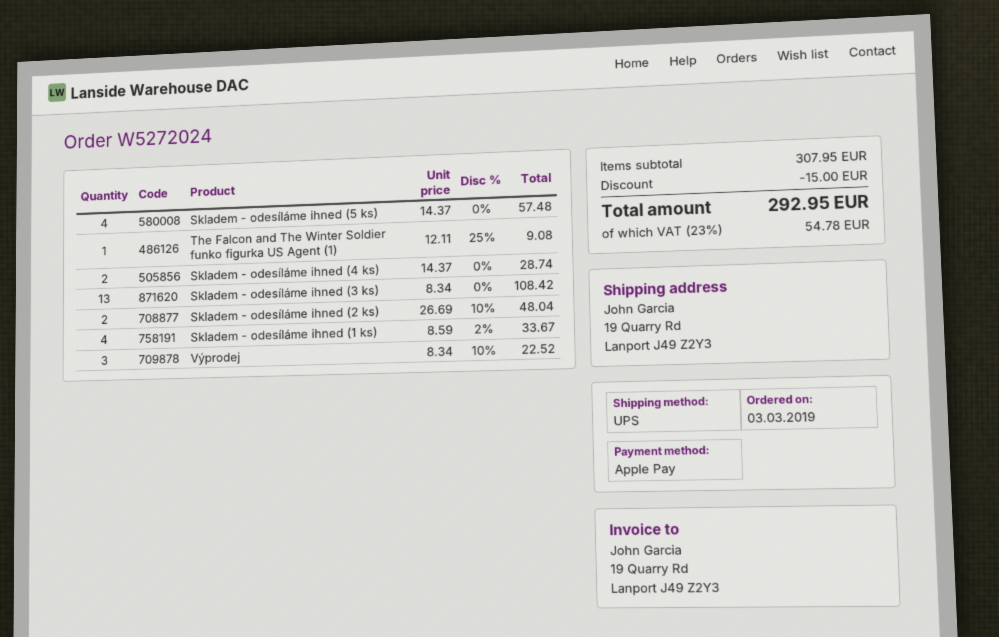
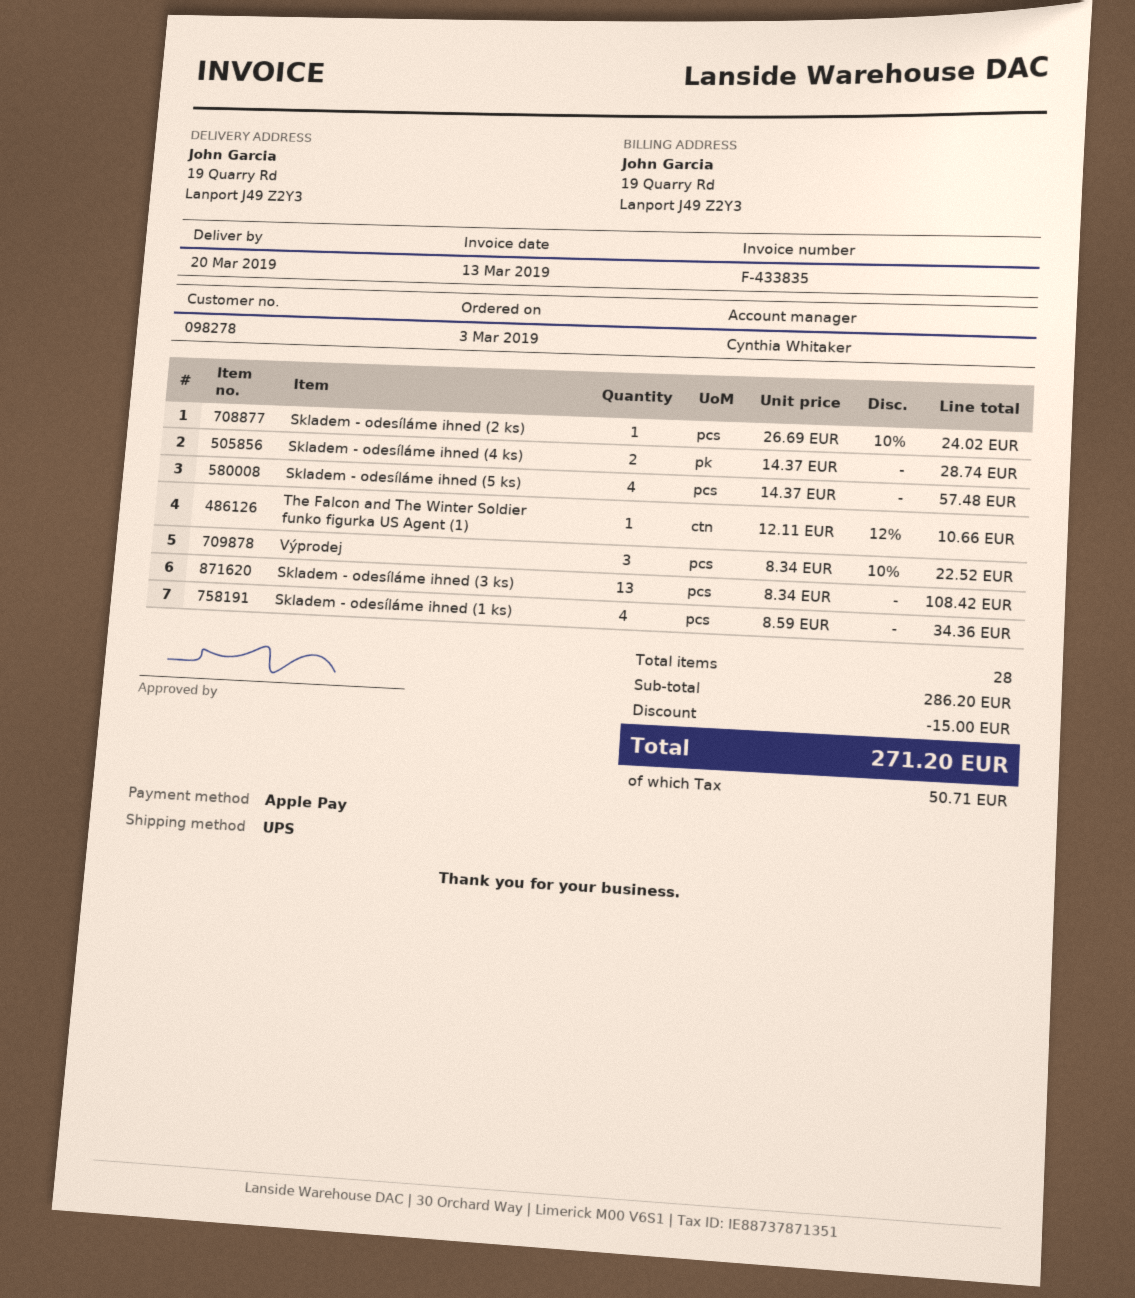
The Falcon and The Winter Soldier funko figurka US Agent (1): 1 x 12.11 - 25% = 9.08 -> 1 x 12.11 - 12% = 10.66
Skladem - odesíláme ihned (2 ks): 2 x 26.69 - 10% = 48.04 -> 1 x 26.69 - 10% = 24.02
Skladem - odesíláme ihned (1 ks): 4 x 8.59 - 2% = 33.67 -> 4 x 8.59 = 34.36
subtotal: 307.95 -> 286.20
tax: 54.78 -> 50.71
total: 292.95 -> 271.20

